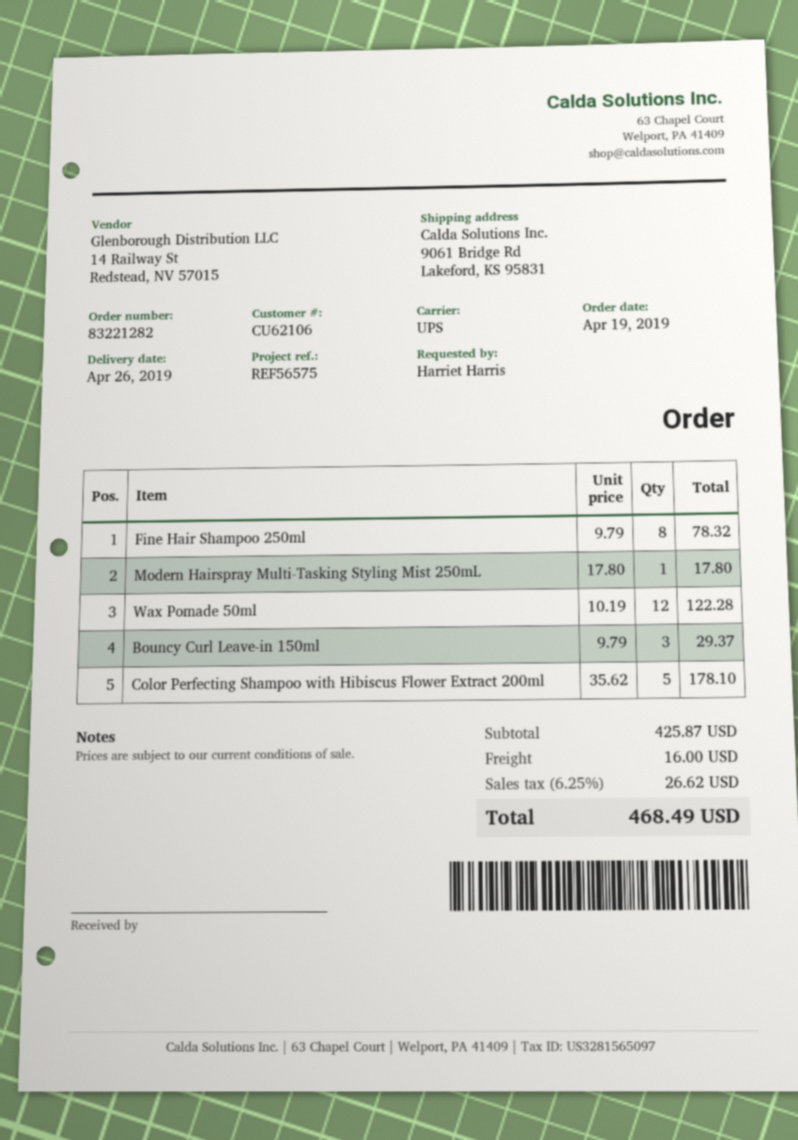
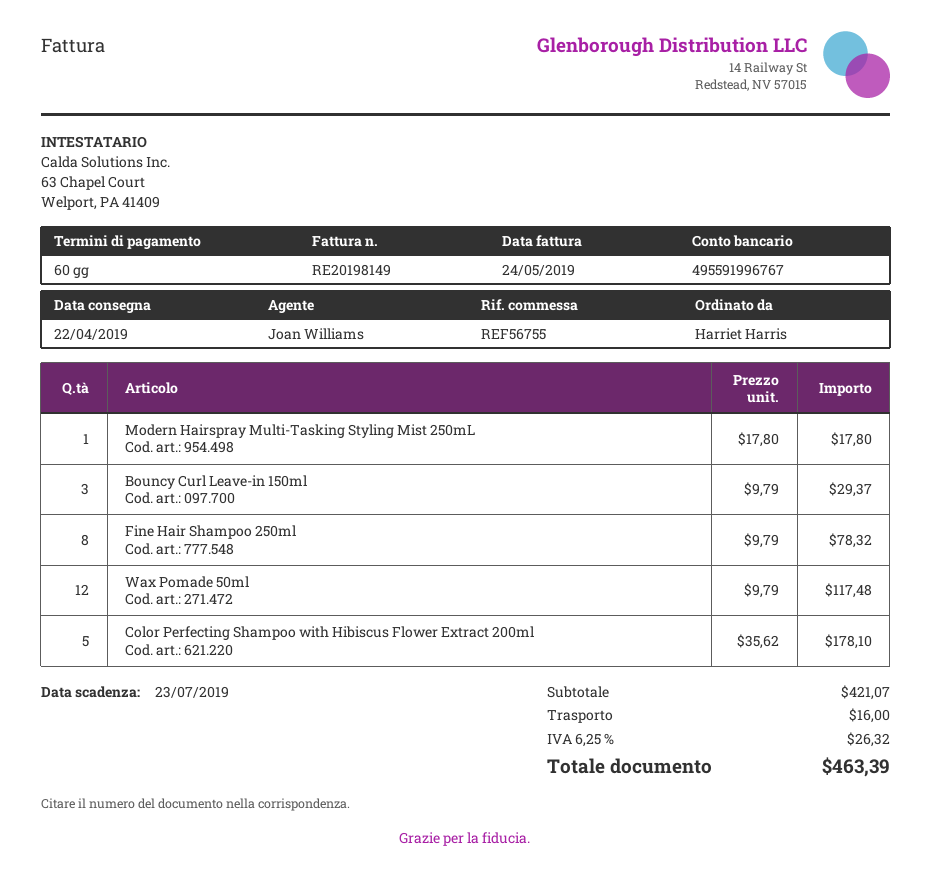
delivery date: 2019-04-26 -> 2019-04-22
reference: REF56575 -> REF56755
Wax Pomade 50ml: 12 x 10.19 = 122.28 -> 12 x 9.79 = 117.48
subtotal: 425.87 -> 421.07
tax: 6.25% = 26.62 -> 6.25% = 26.32
total: 468.49 -> 463.39

